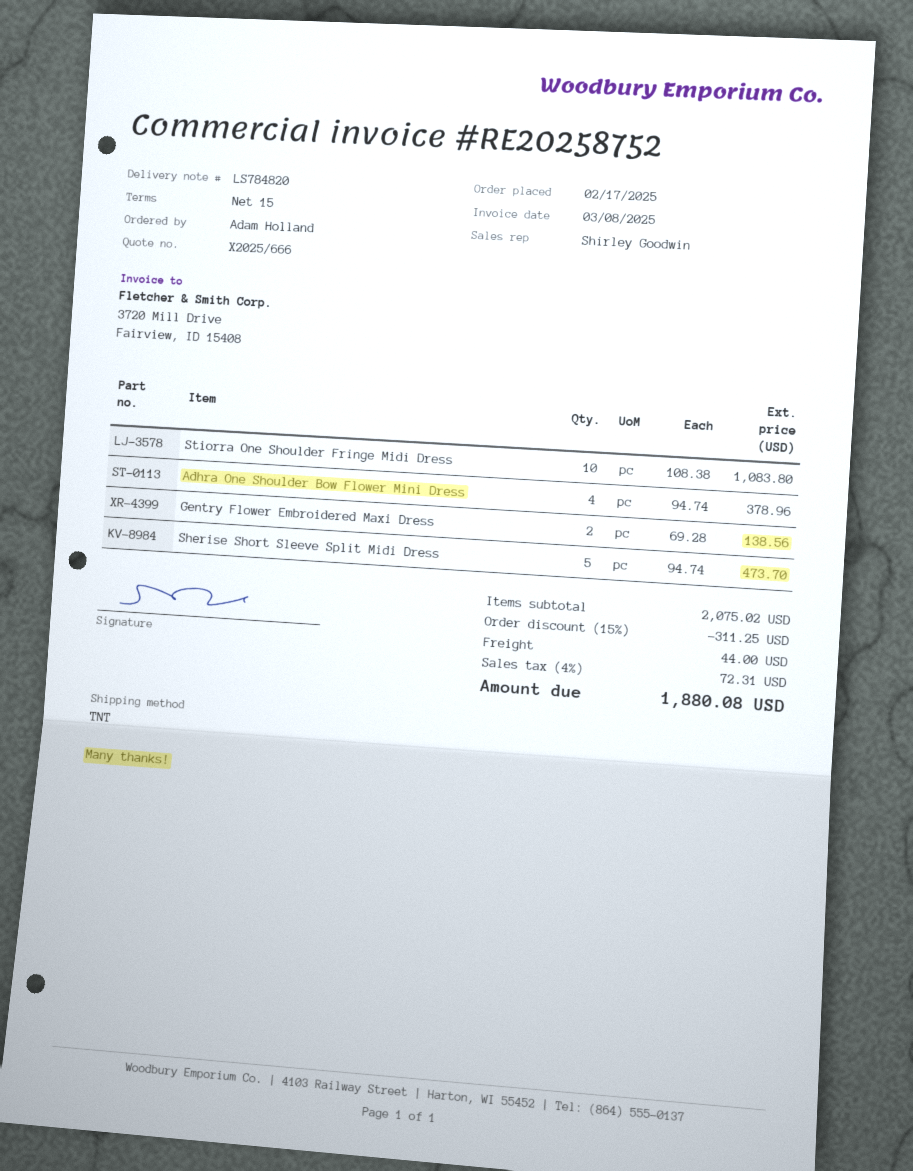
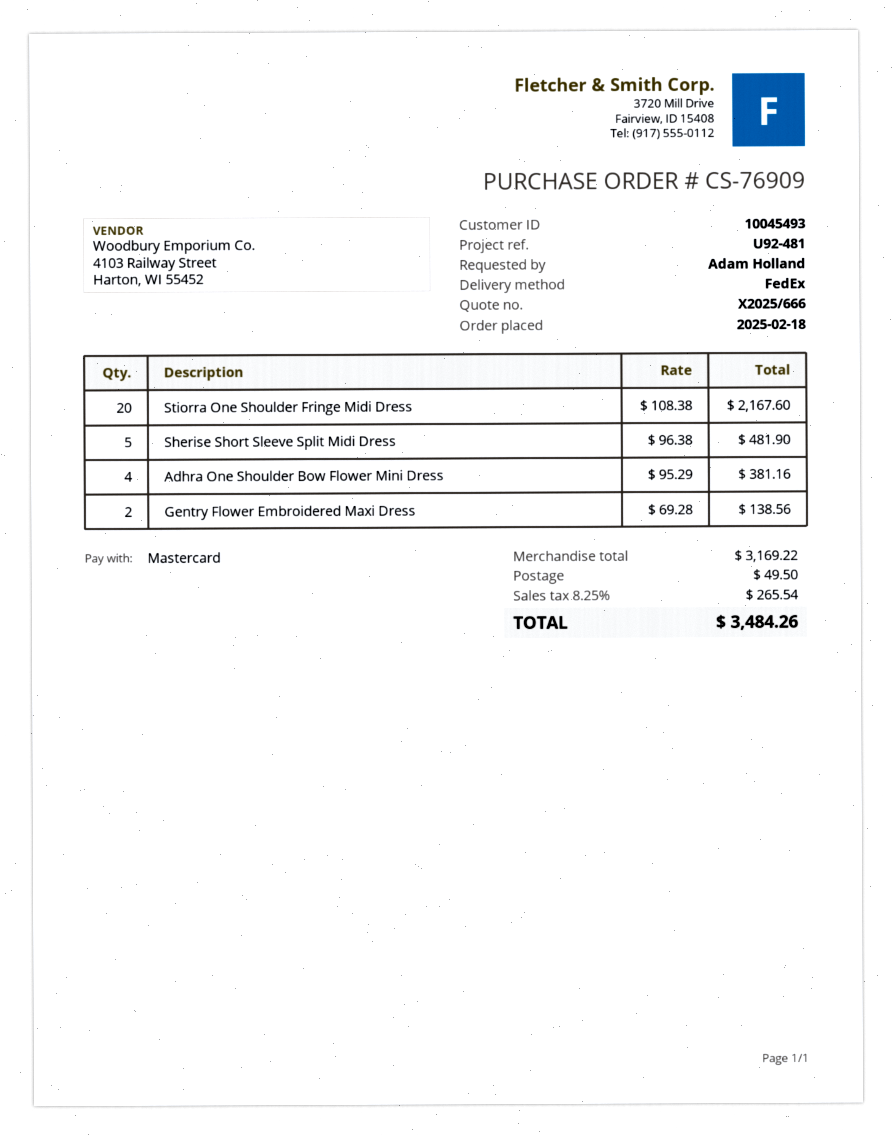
order date: 2025-02-17 -> 2025-02-18
shipping method: TNT -> FedEx
Stiorra One Shoulder Fringe Midi Dress: 10 x 108.38 = 1083.80 -> 20 x 108.38 = 2167.60
Adhra One Shoulder Bow Flower Mini Dress: 4 x 94.74 = 378.96 -> 4 x 95.29 = 381.16
Sherise Short Sleeve Split Midi Dress: 5 x 94.74 = 473.70 -> 5 x 96.38 = 481.90
subtotal: 2075.02 -> 3169.22
discount: 15% = 311.25 -> none
shipping: 44.00 -> 49.50
tax: 4% = 72.31 -> 8.25% = 265.54
total: 1880.08 -> 3484.26

